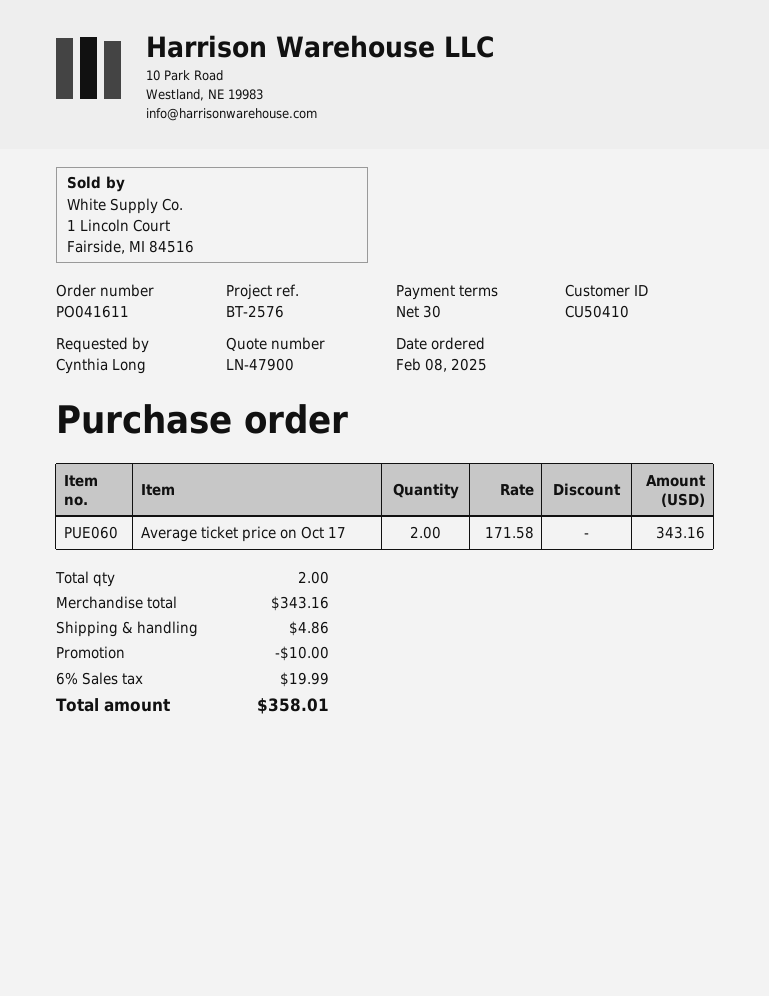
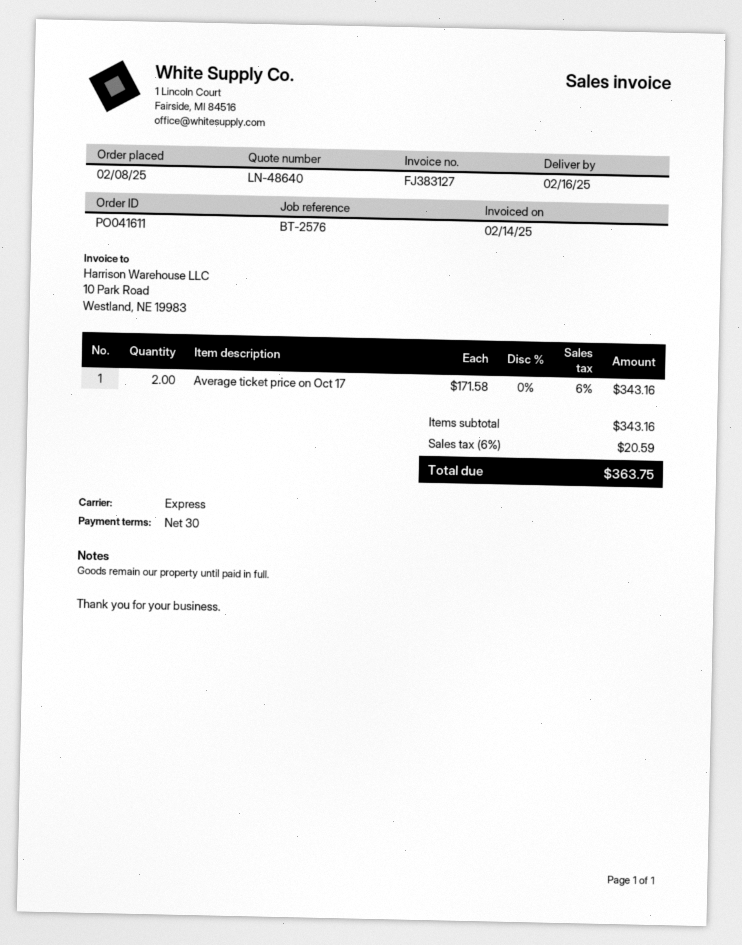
quote number: LN-47900 -> LN-48640
discount: 10.00 -> none
shipping: 4.86 -> none
tax: 6% = 19.99 -> 6% = 20.59
total: 358.01 -> 363.75

